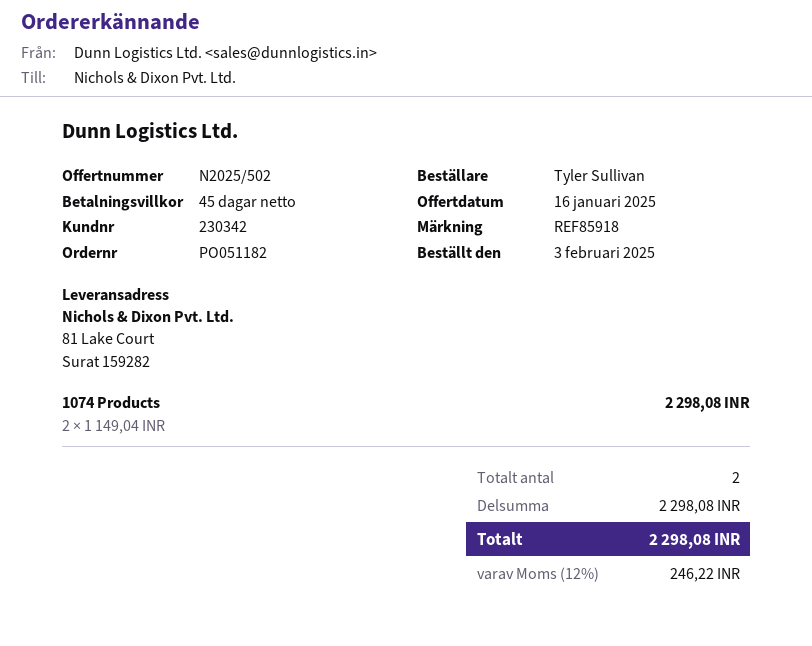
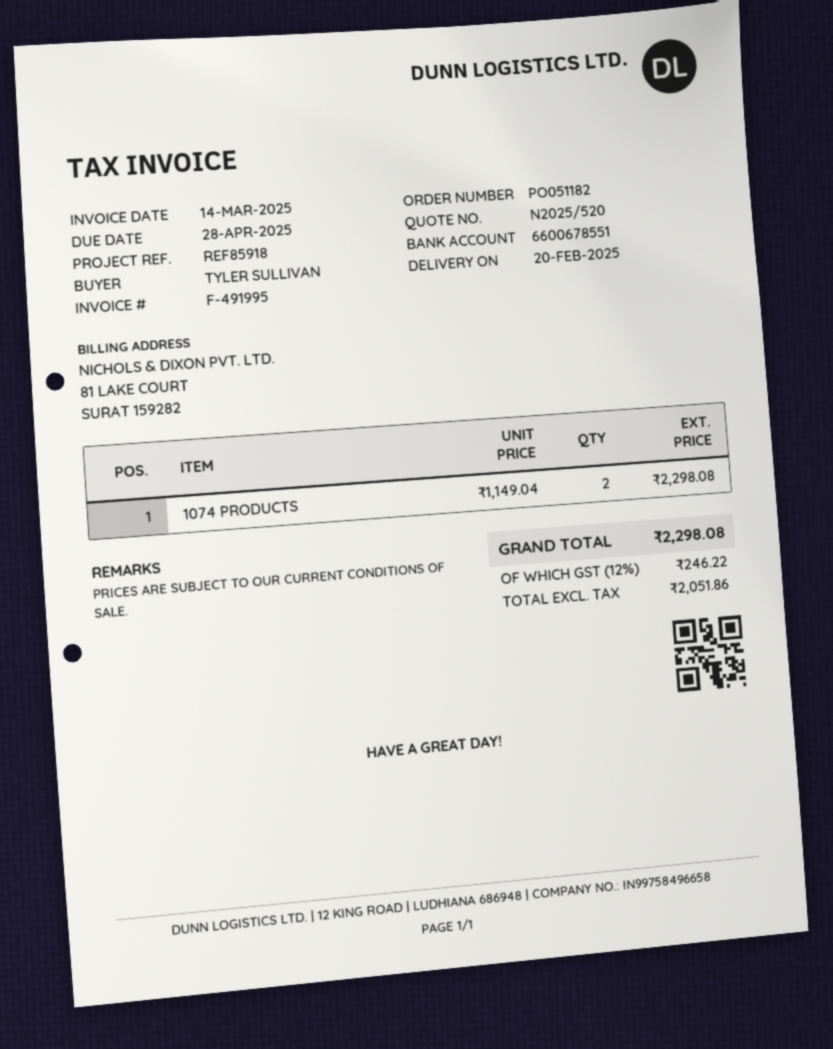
quote number: N2025/502 -> N2025/520

